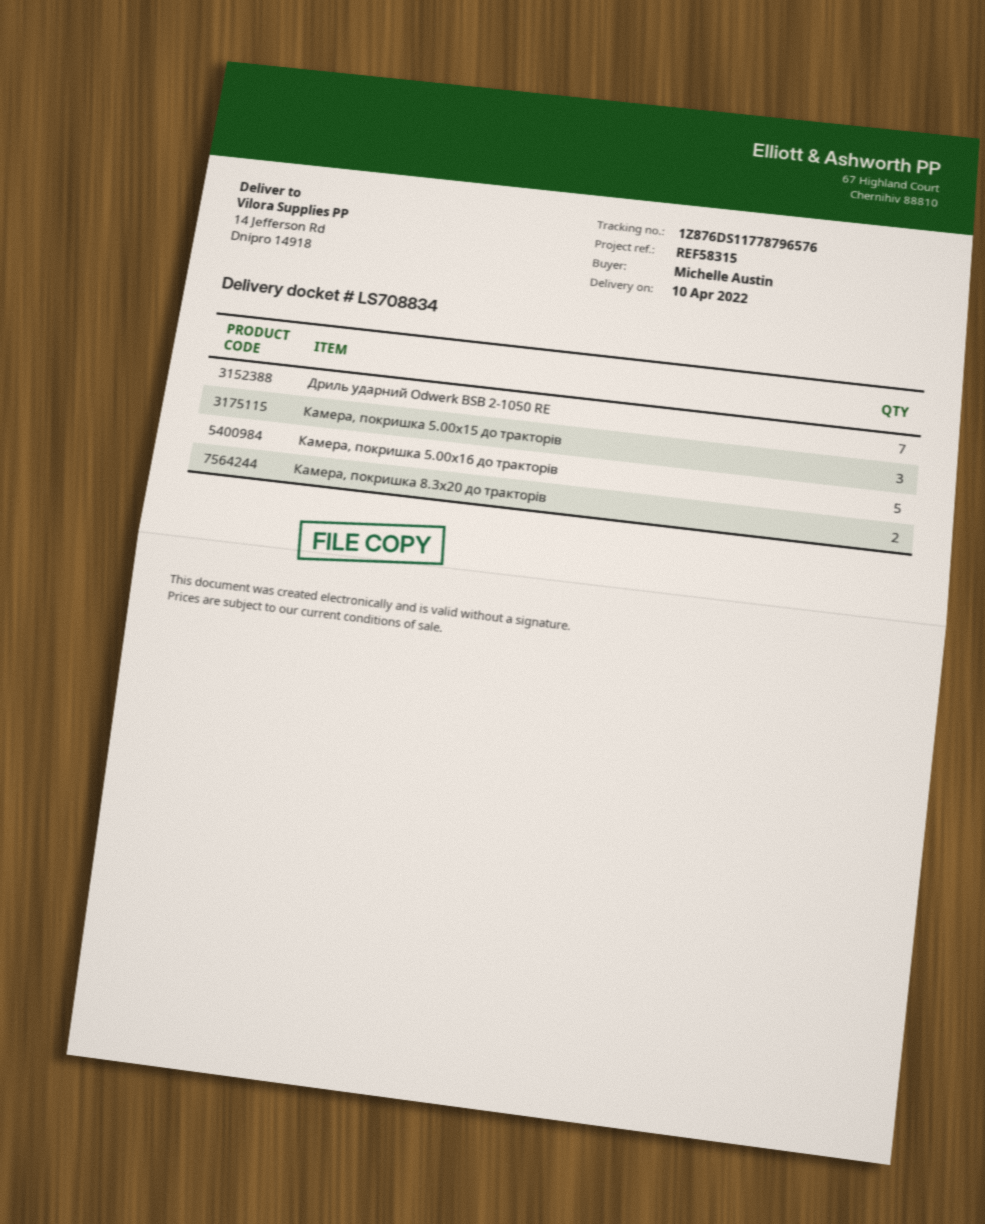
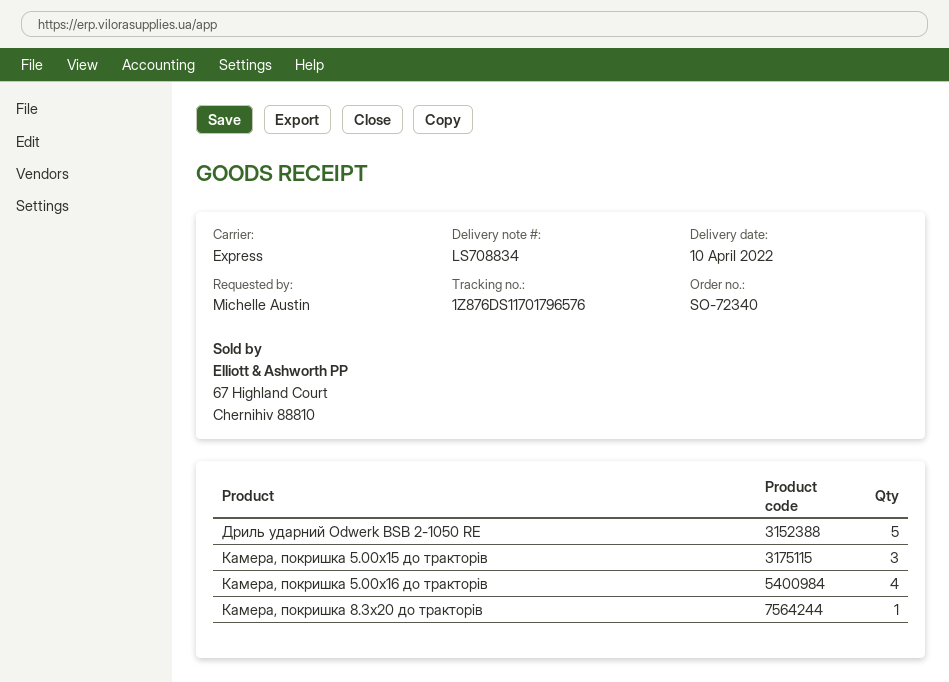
tracking number: 1Z876DS11778796576 -> 1Z876DS11701796576
Дриль ударний Odwerk BSB 2-1050 RE: 7 -> 5
Камера, покришка 5.00х16 до тракторів: 5 -> 4
Камера, покришка 8.3х20 до тракторів: 2 -> 1

